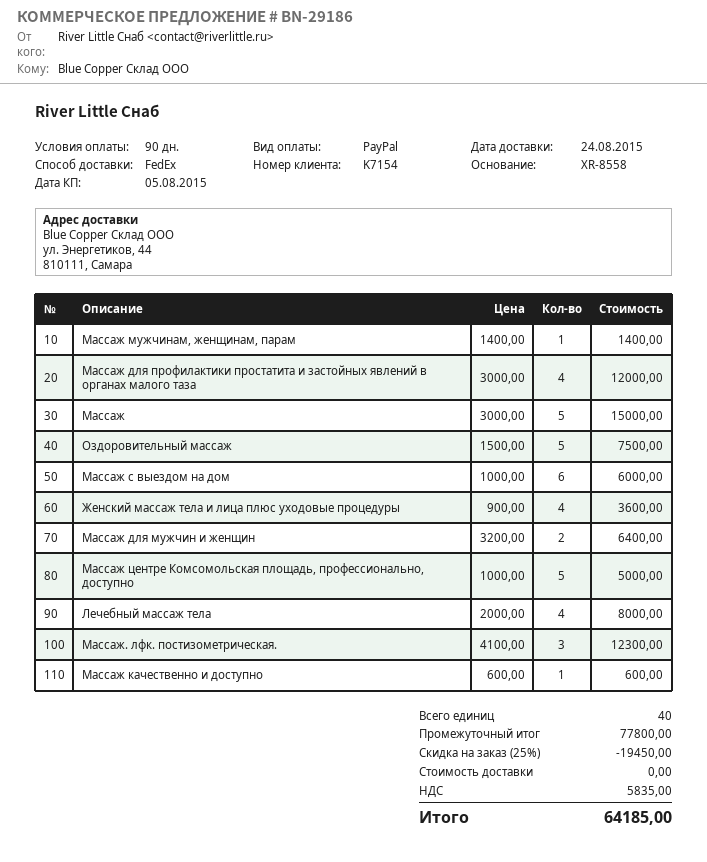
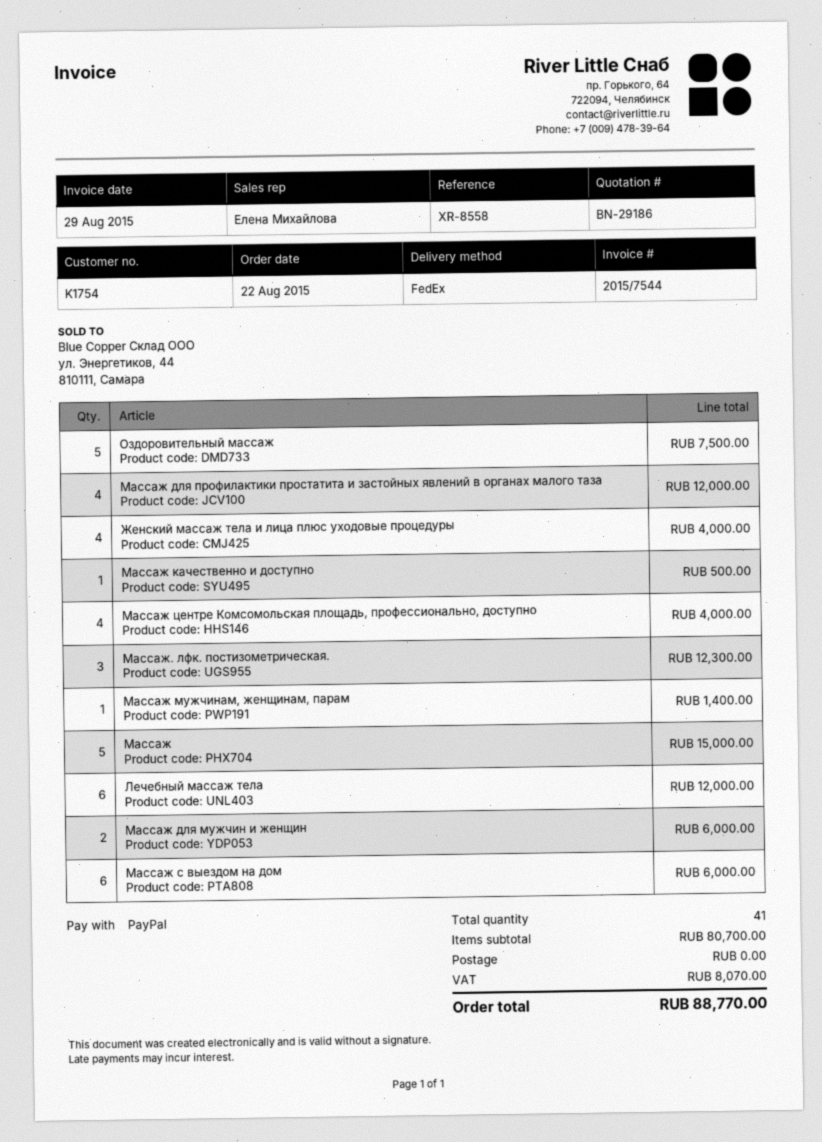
customer number: K7154 -> K1754
Женский массаж тела и лица плюс уходовые процедуры: 4 for 3600.00 -> 4 for 4000.00
Массаж для мужчин и женщин: 2 for 6400.00 -> 2 for 6000.00
Массаж центре Комсомольская площадь, профессионально, доступно: 5 for 5000.00 -> 4 for 4000.00
Лечебный массаж тела: 4 for 8000.00 -> 6 for 12000.00
Массаж качественно и доступно: 1 for 600.00 -> 1 for 500.00
total quantity: 40 -> 41
subtotal: 77800.00 -> 80700.00
discount: 25% = 19450.00 -> none
tax: 5835.00 -> 8070.00
total: 64185.00 -> 88770.00

